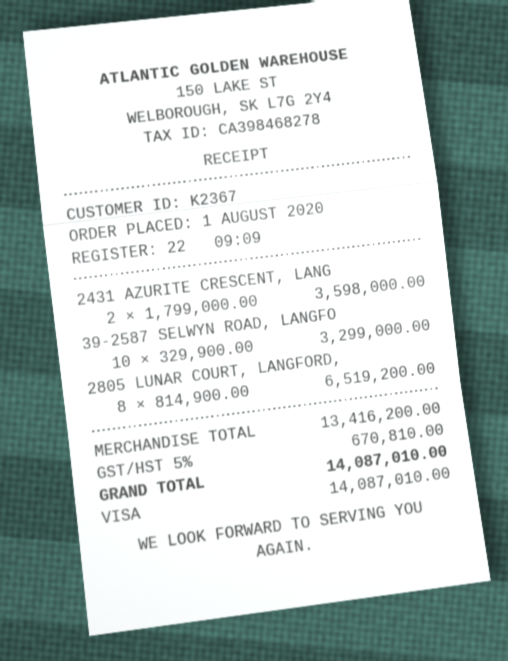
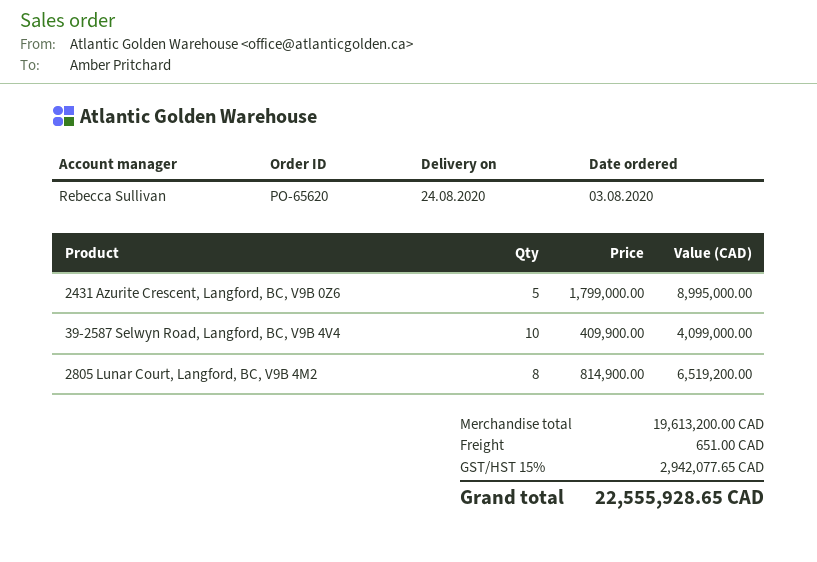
order date: 2020-08-01 -> 2020-08-03
2431 AZURITE CRESCENT, LANG: 2 x 1799000.00 = 3598000.00 -> 5 x 1799000.00 = 8995000.00
39-2587 SELWYN ROAD, LANGFO: 10 x 329900.00 = 3299000.00 -> 10 x 409900.00 = 4099000.00
subtotal: 13416200.00 -> 19613200.00
shipping: none -> 651.00
tax: 5% = 670810.00 -> 15% = 2942077.65
total: 14087010.00 -> 22555928.65

